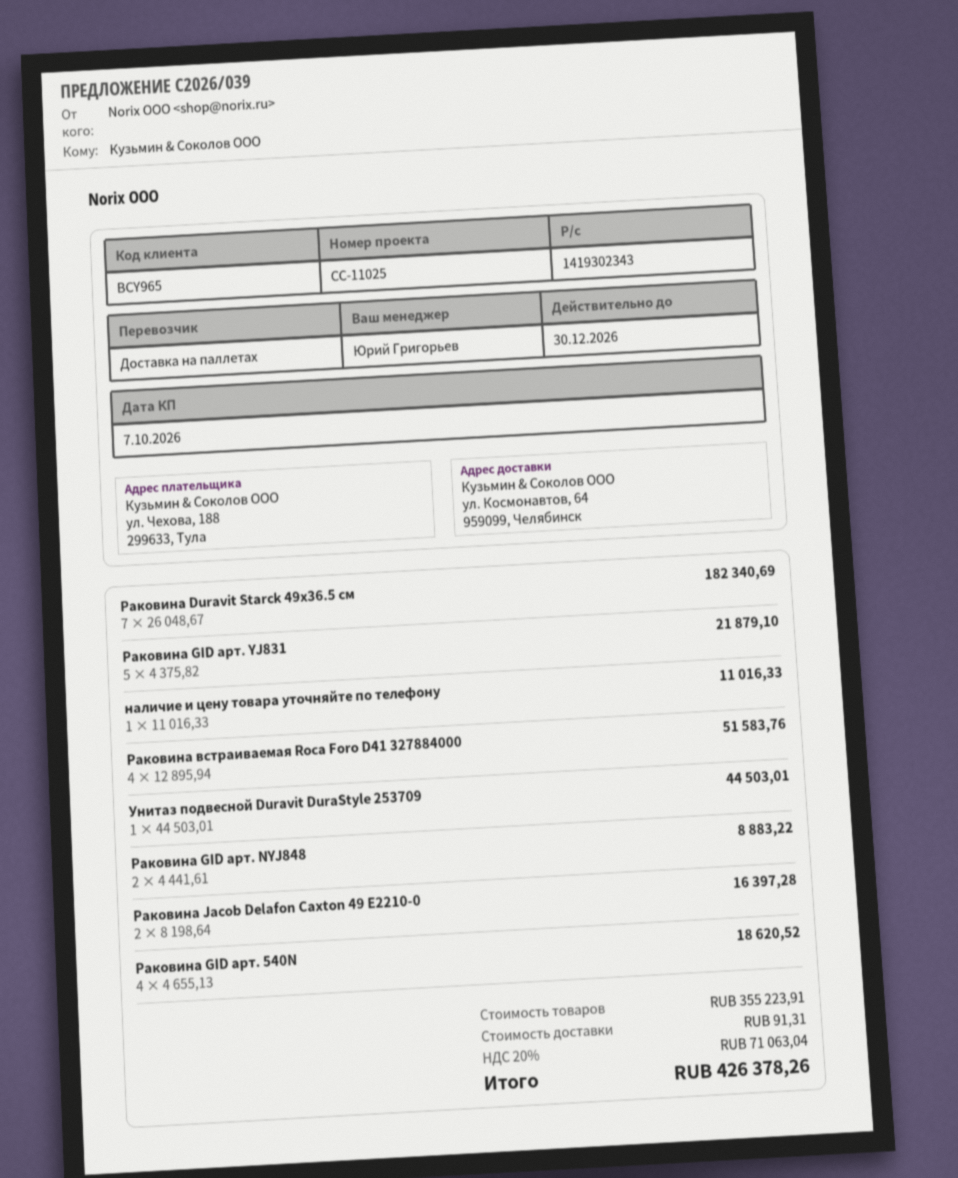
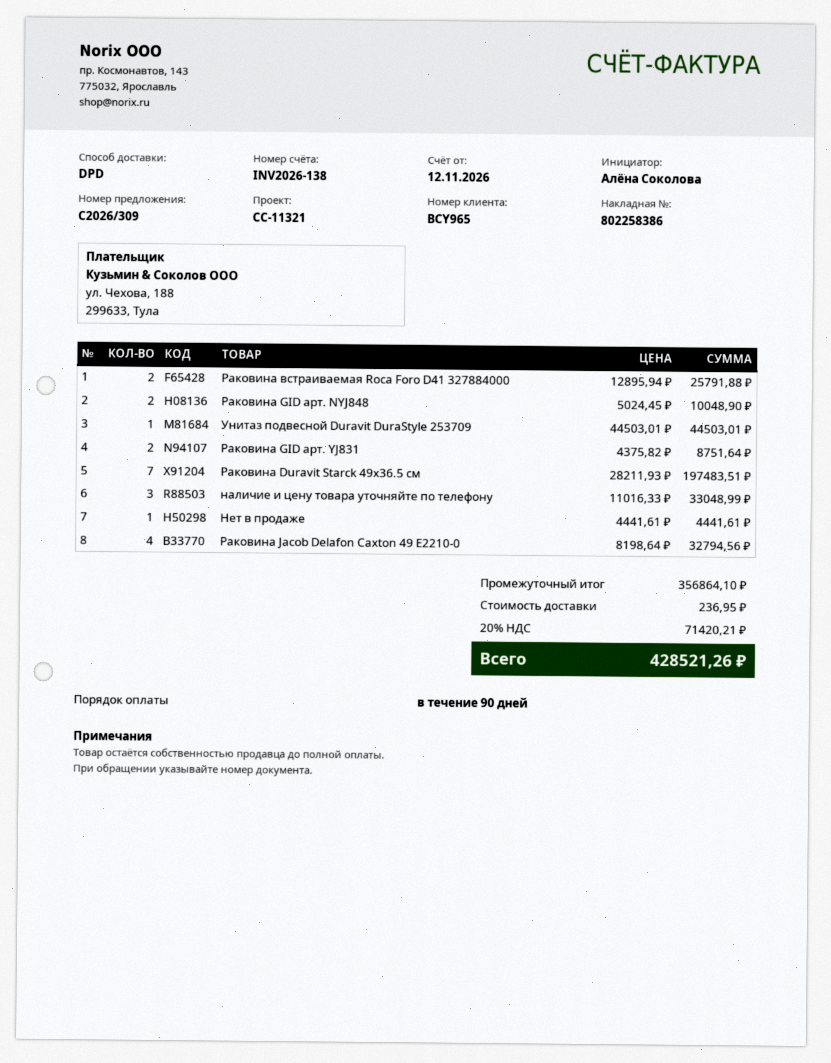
quote number: C2026/039 -> C2026/309
reference: CC-11025 -> CC-11321
shipping method: pallet freight -> DPD
Раковина Duravit Starck 49x36.5 см: 7 x 26048.67 = 182340.69 -> 7 x 28211.93 = 197483.51
Раковина GID арт. YJ831: 5 x 4375.82 = 21879.10 -> 2 x 4375.82 = 8751.64
наличие и цену товара уточняйте по телефону: 1 x 11016.33 = 11016.33 -> 3 x 11016.33 = 33048.99
Раковина встраиваемая Roca Foro D41 327884000: 4 x 12895.94 = 51583.76 -> 2 x 12895.94 = 25791.88
Раковина GID арт. NYJ848: 2 x 4441.61 = 8883.22 -> 2 x 5024.45 = 10048.90
Раковина Jacob Delafon Caxton 49 E2210-0: 2 x 8198.64 = 16397.28 -> 4 x 8198.64 = 32794.56
Раковина GID арт. 540N: 4 x 4655.13 = 18620.52 -> none
Нет в продаже: none -> 1 x 4441.61 = 4441.61
subtotal: 355223.91 -> 356864.10
shipping: 91.31 -> 236.95
tax: 20% = 71063.04 -> 20% = 71420.21
total: 426378.26 -> 428521.26

